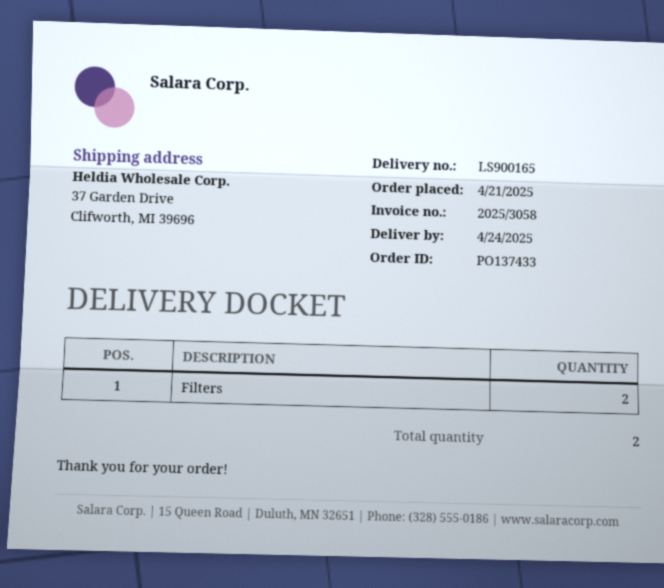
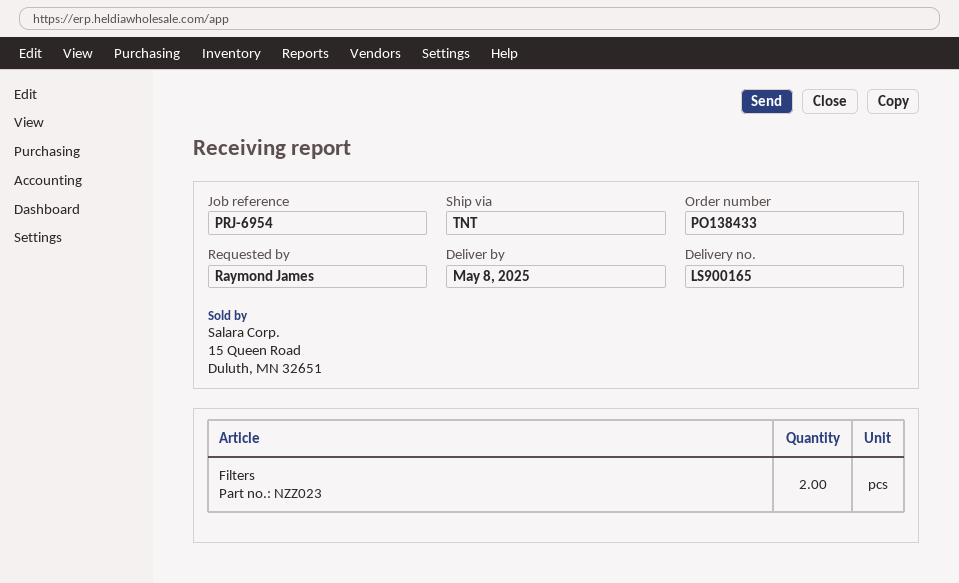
order number: PO137433 -> PO138433
delivery date: 2025-04-24 -> 2025-05-08

